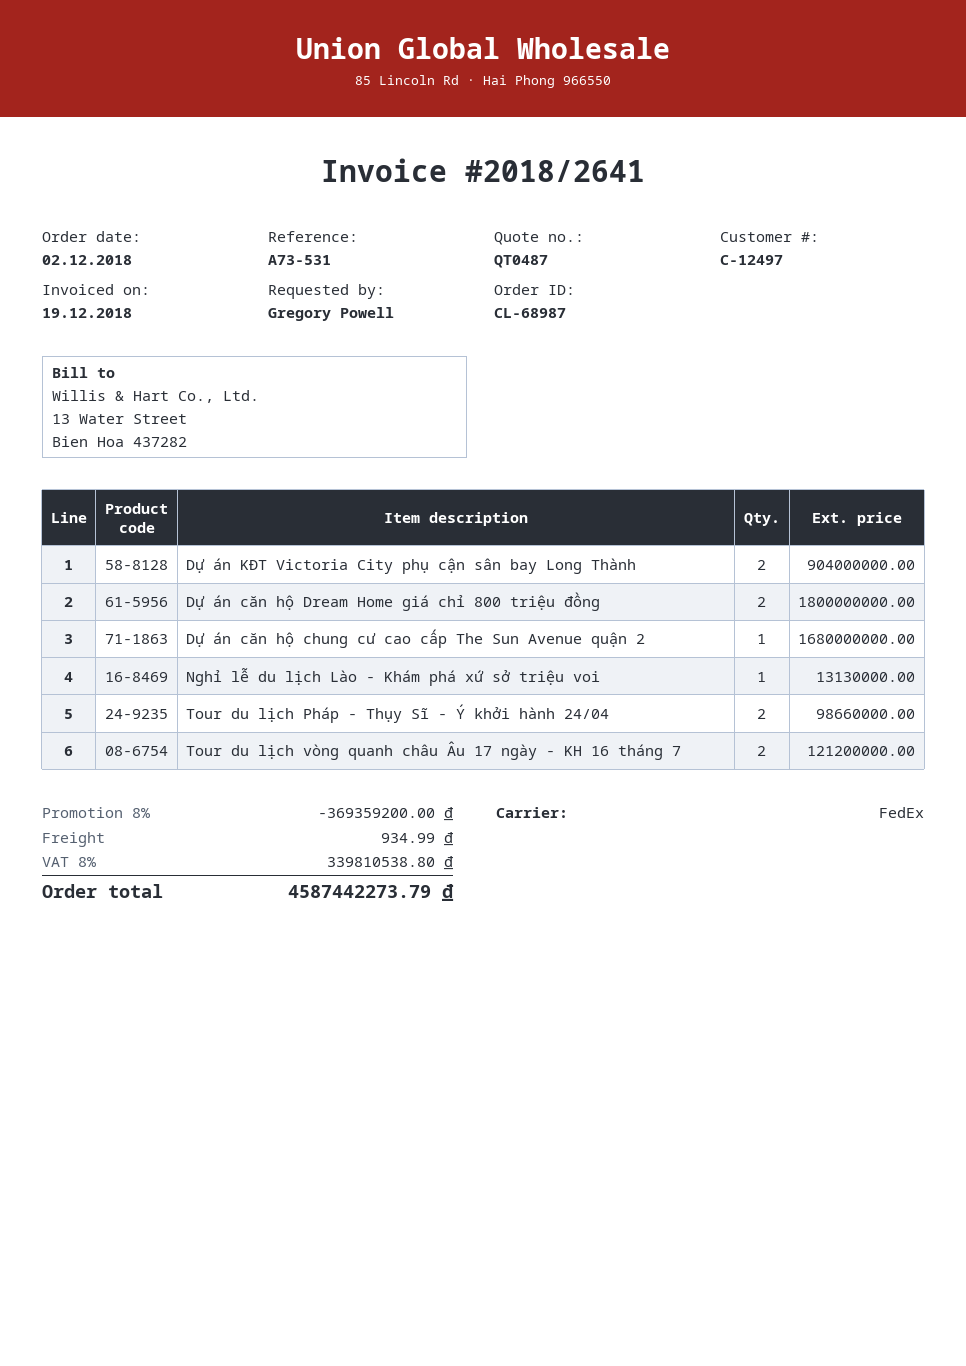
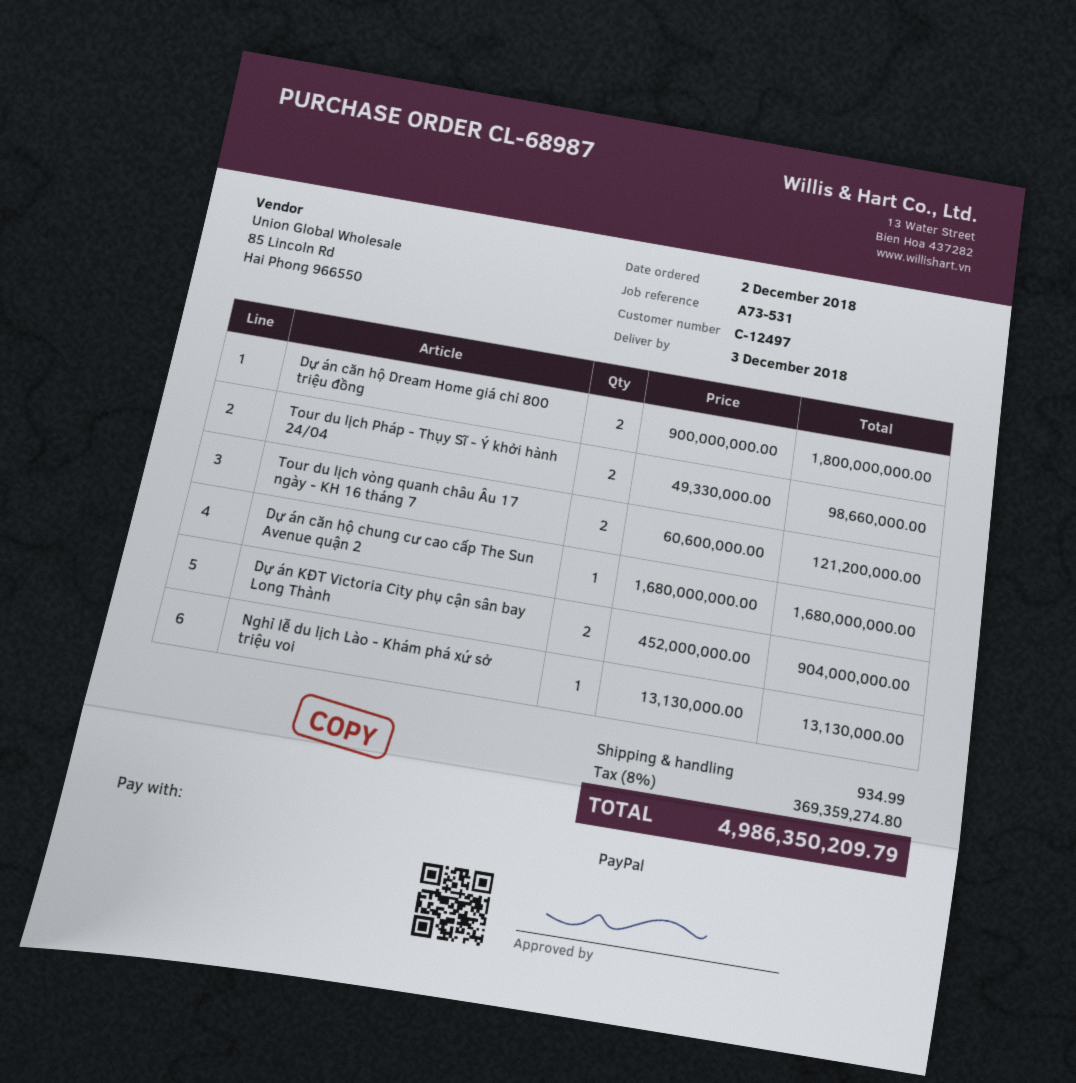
discount: 8% = 369359200.00 -> none
tax: 8% = 339810538.80 -> 8% = 369359274.80
total: 4587442273.79 -> 4986350209.79

